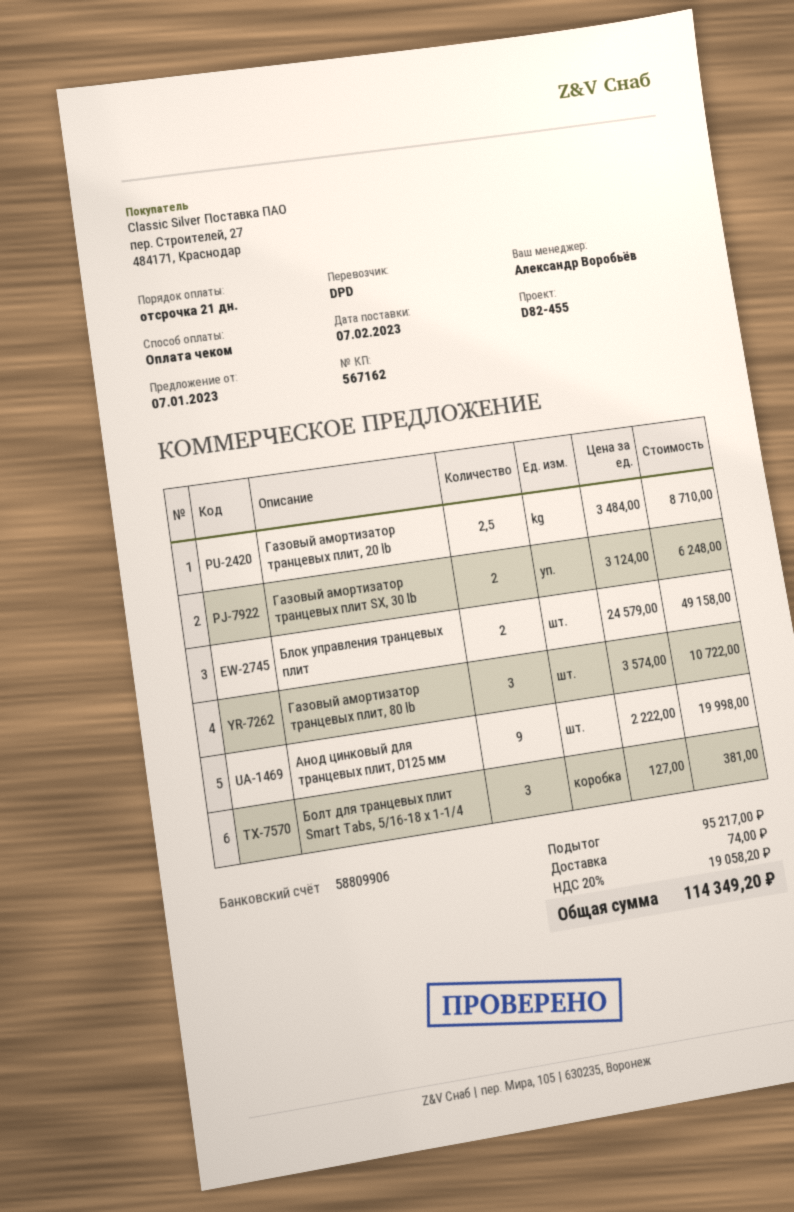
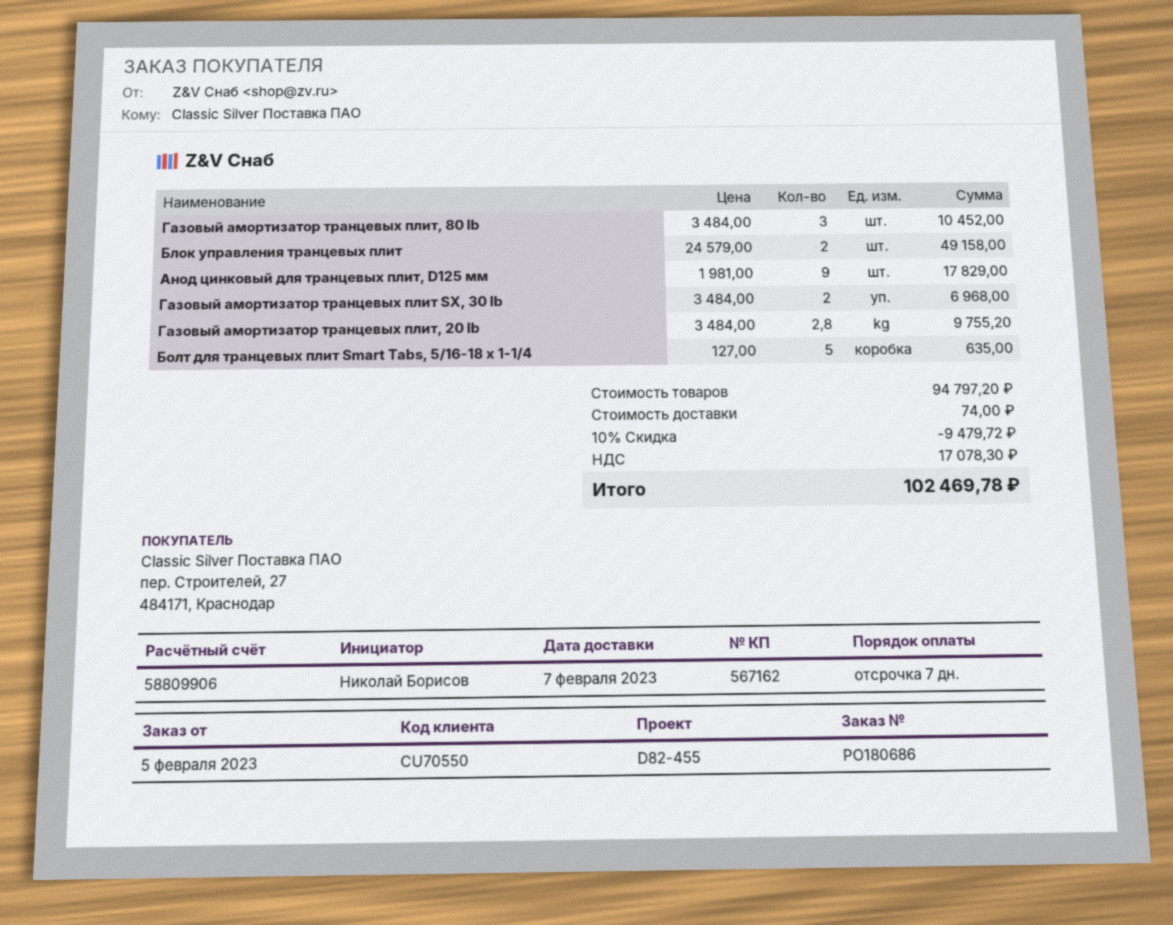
payment terms: 21 days -> 7 days
Газовый амортизатор транцевых плит, 20 lb: 2.5 x 3484.00 = 8710.00 -> 2.8 x 3484.00 = 9755.20
Газовый амортизатор транцевых плит SX, 30 lb: 2 x 3124.00 = 6248.00 -> 2 x 3484.00 = 6968.00
Газовый амортизатор транцевых плит, 80 lb: 3 x 3574.00 = 10722.00 -> 3 x 3484.00 = 10452.00
Анод цинковый для транцевых плит, D125 мм: 9 x 2222.00 = 19998.00 -> 9 x 1981.00 = 17829.00
Болт для транцевых плит Smart Tabs, 5/16-18 х 1-1/4: 3 x 127.00 = 381.00 -> 5 x 127.00 = 635.00
subtotal: 95217.00 -> 94797.20
discount: none -> 10% = 9479.72
tax: 19058.20 -> 17078.30
total: 114349.20 -> 102469.78

